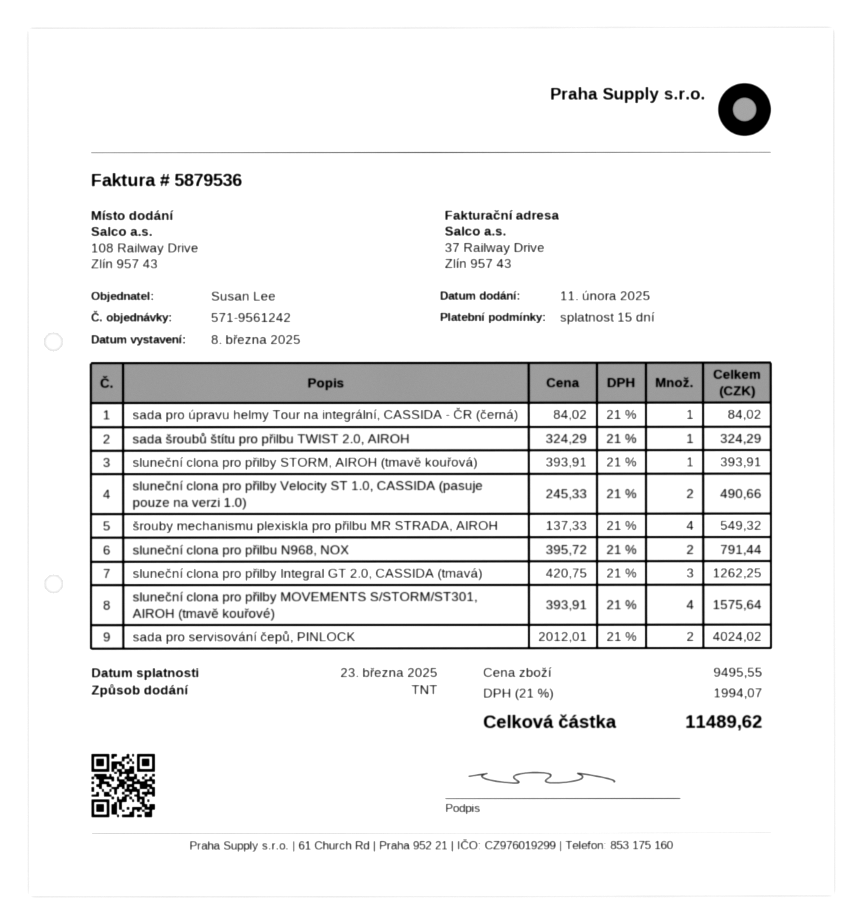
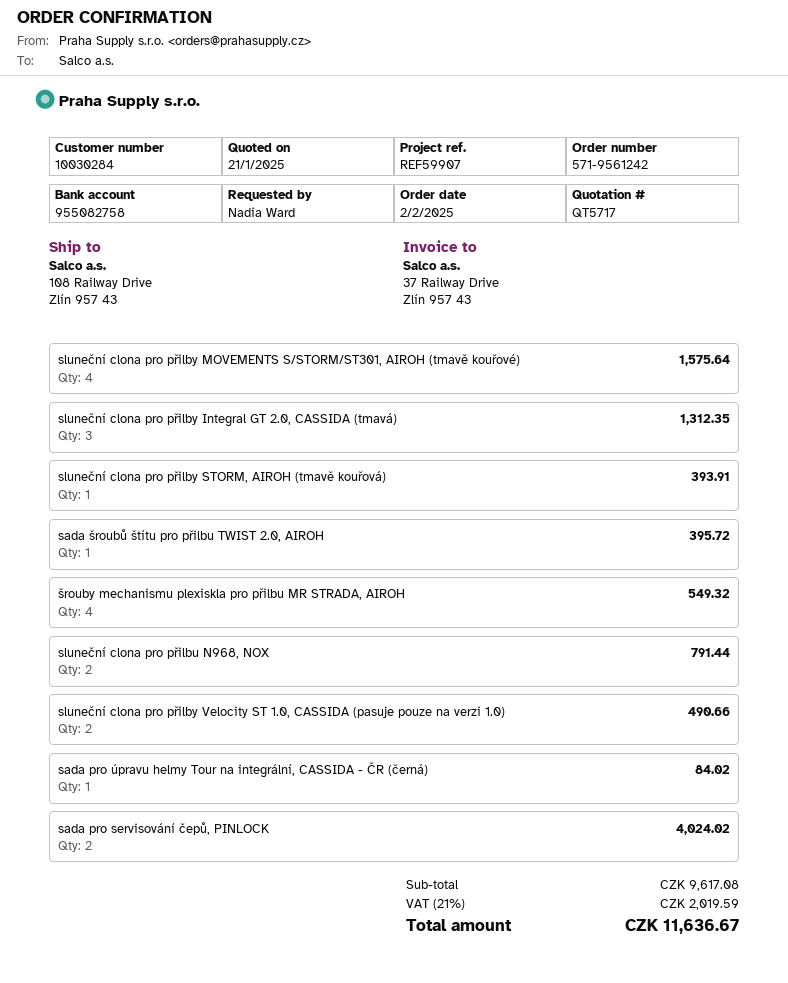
ordered by: Susan Lee -> Nadia Ward
sada šroubů štítu pro přilbu TWIST 2.0, AIROH: 1 for 324.29 -> 1 for 395.72
sluneční clona pro přilby Integral GT 2.0, CASSIDA (tmavá): 3 for 1262.25 -> 3 for 1312.35
subtotal: 9495.55 -> 9617.08
tax: 21% = 1994.07 -> 21% = 2019.59
total: 11489.62 -> 11636.67

